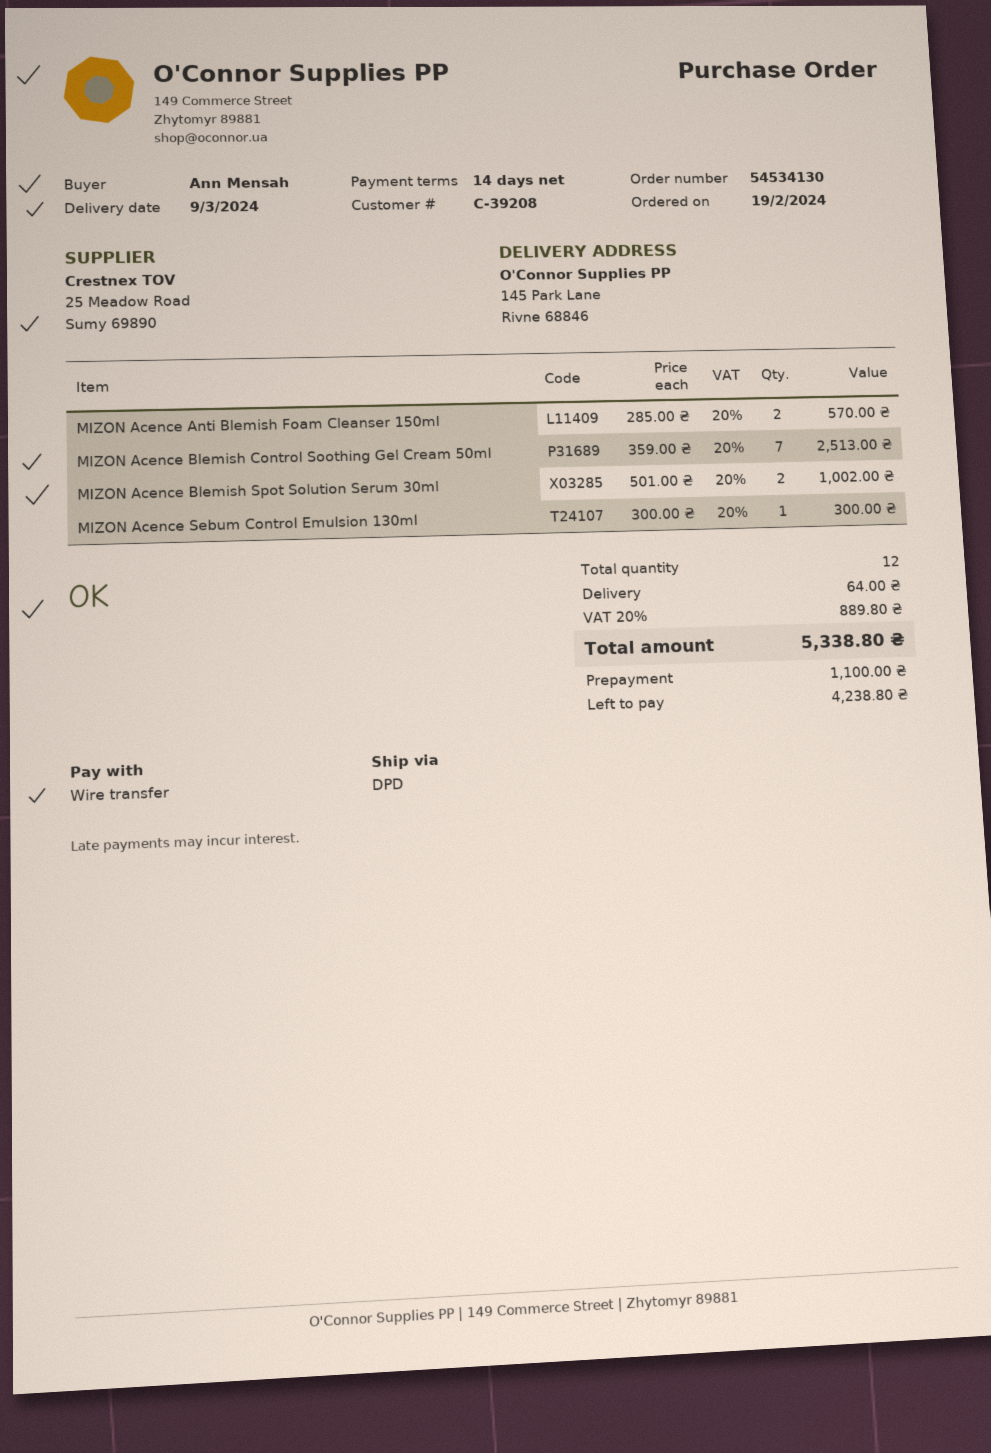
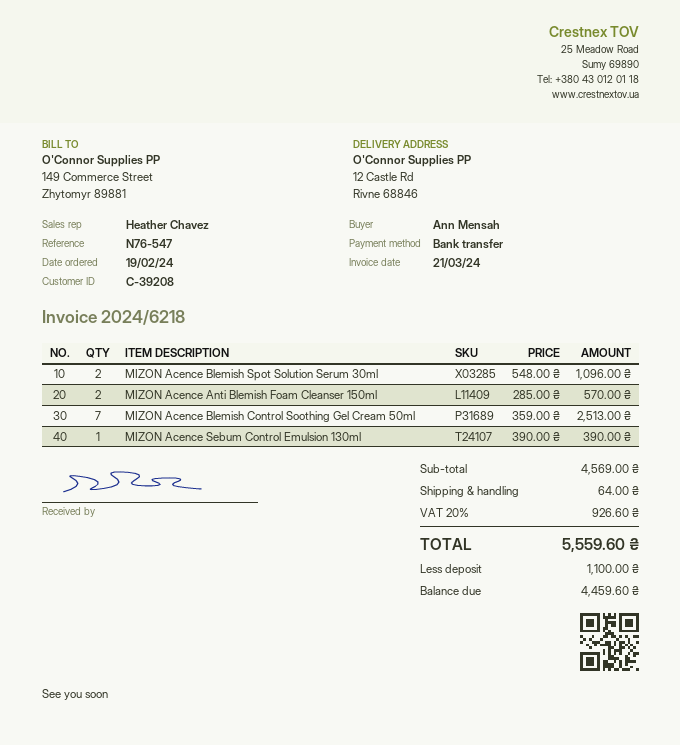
ship to: 145 Park Lane, Rivne 68846 -> 12 Castle Rd, Rivne 68846
MIZON Acence Blemish Spot Solution Serum 30ml: 2 x 501.00 = 1002.00 -> 2 x 548.00 = 1096.00
MIZON Acence Sebum Control Emulsion 130ml: 1 x 300.00 = 300.00 -> 1 x 390.00 = 390.00
tax: 20% = 889.80 -> 20% = 926.60
total: 5338.80 -> 5559.60
balance: 4238.80 -> 4459.60

